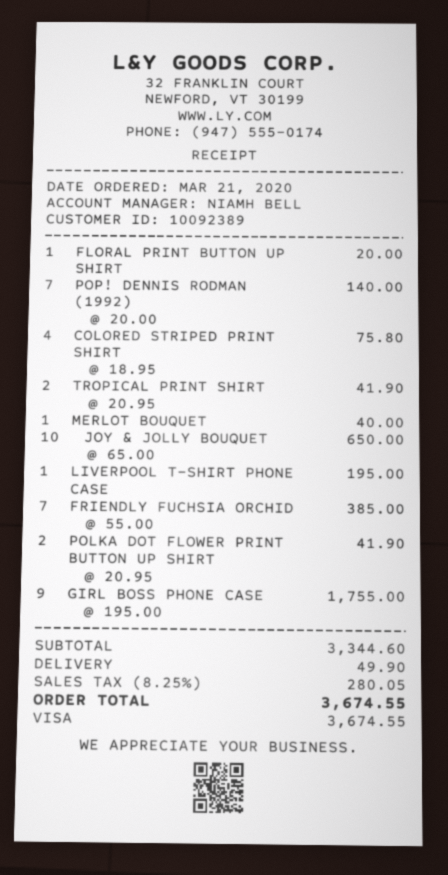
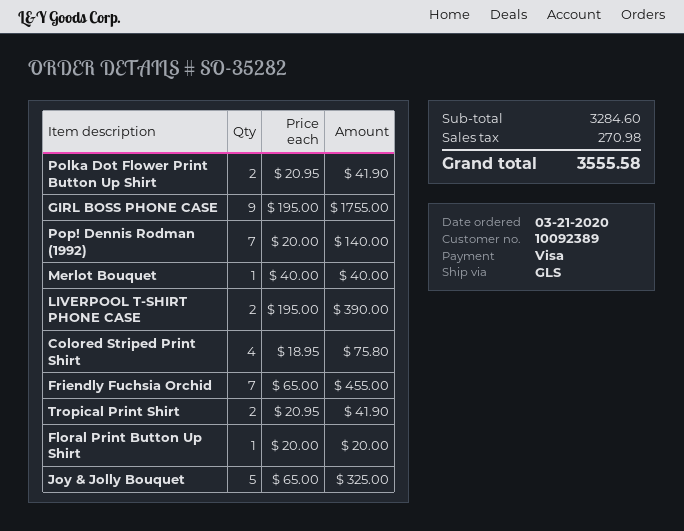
JOY & JOLLY BOUQUET: 10 x 65.00 = 650.00 -> 5 x 65.00 = 325.00
LIVERPOOL T-SHIRT PHONE CASE: 1 x 195.00 = 195.00 -> 2 x 195.00 = 390.00
FRIENDLY FUCHSIA ORCHID: 7 x 55.00 = 385.00 -> 7 x 65.00 = 455.00
subtotal: 3344.60 -> 3284.60
shipping: 49.90 -> none
tax: 280.05 -> 270.98
total: 3674.55 -> 3555.58

